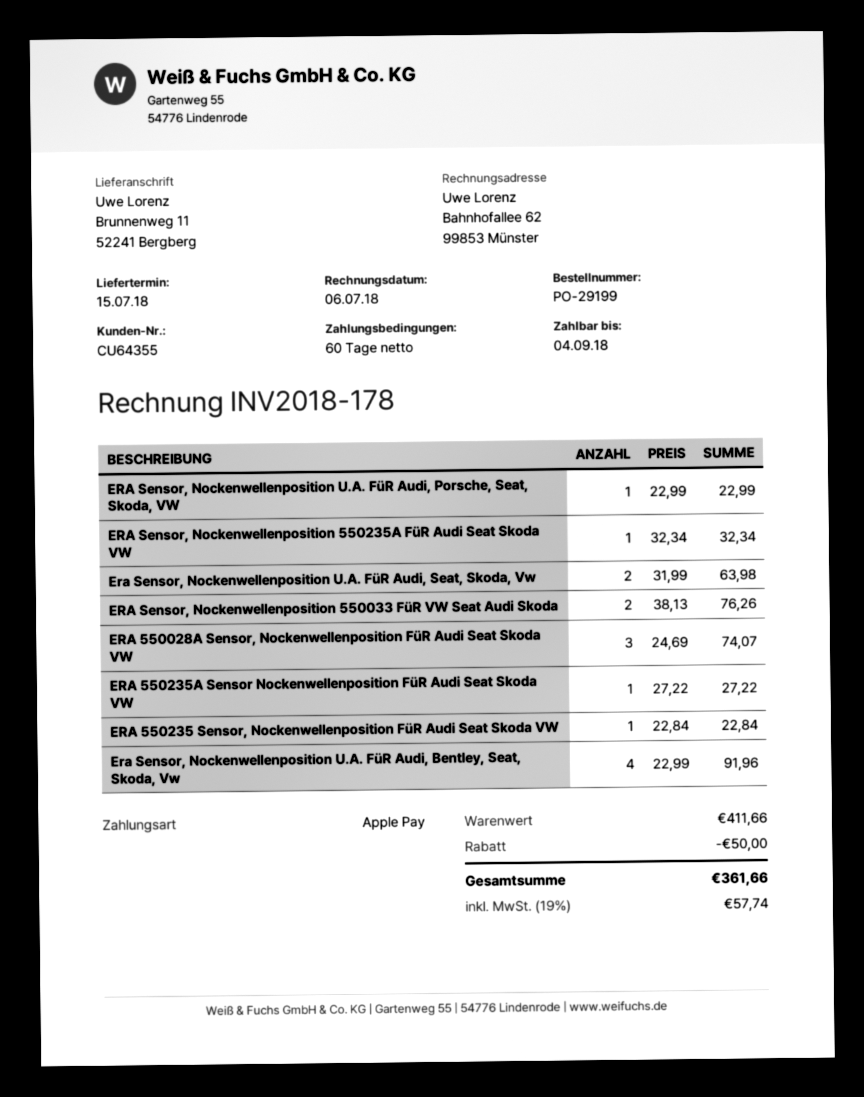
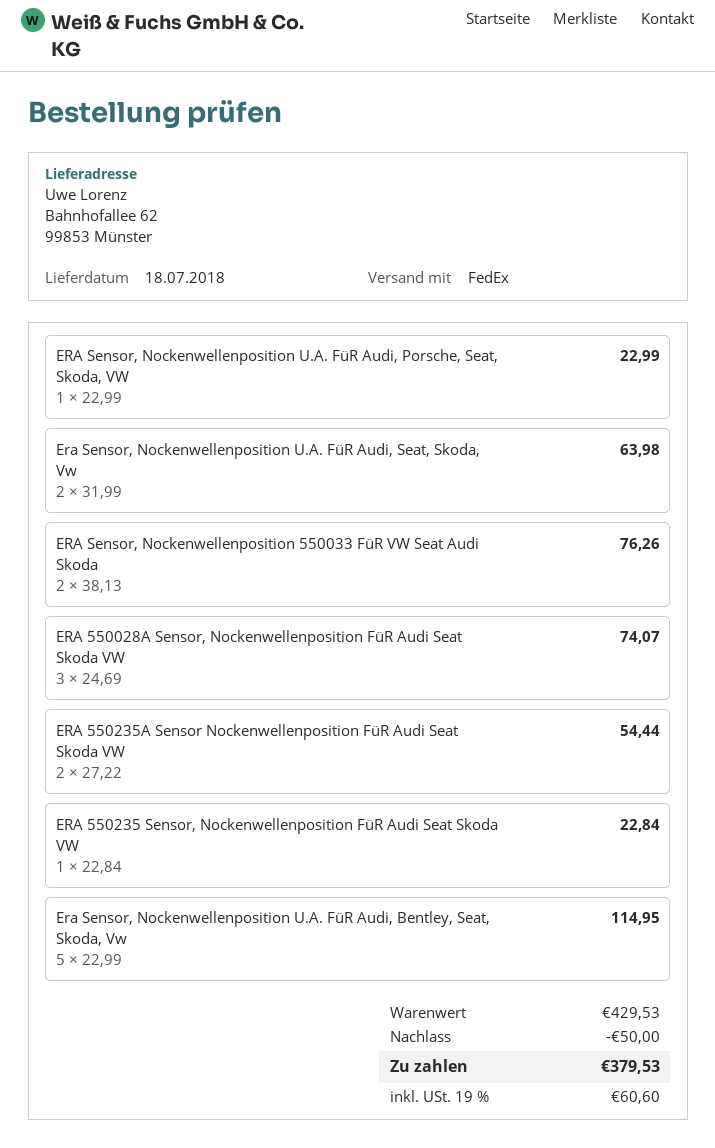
delivery date: 2018-07-15 -> 2018-07-18
ship to: Brunnenweg 11, 52241 Bergberg -> Bahnhofallee 62, 99853 Münster
ERA Sensor, Nockenwellenposition 550235A FüR Audi Seat Skoda VW: 1 x 32.34 = 32.34 -> none
ERA 550235A Sensor Nockenwellenposition FüR Audi Seat Skoda VW: 1 x 27.22 = 27.22 -> 2 x 27.22 = 54.44
Era Sensor, Nockenwellenposition U.A. FüR Audi, Bentley, Seat, Skoda, Vw: 4 x 22.99 = 91.96 -> 5 x 22.99 = 114.95
subtotal: 411.66 -> 429.53
tax: 19% = 57.74 -> 19% = 60.60
total: 361.66 -> 379.53

